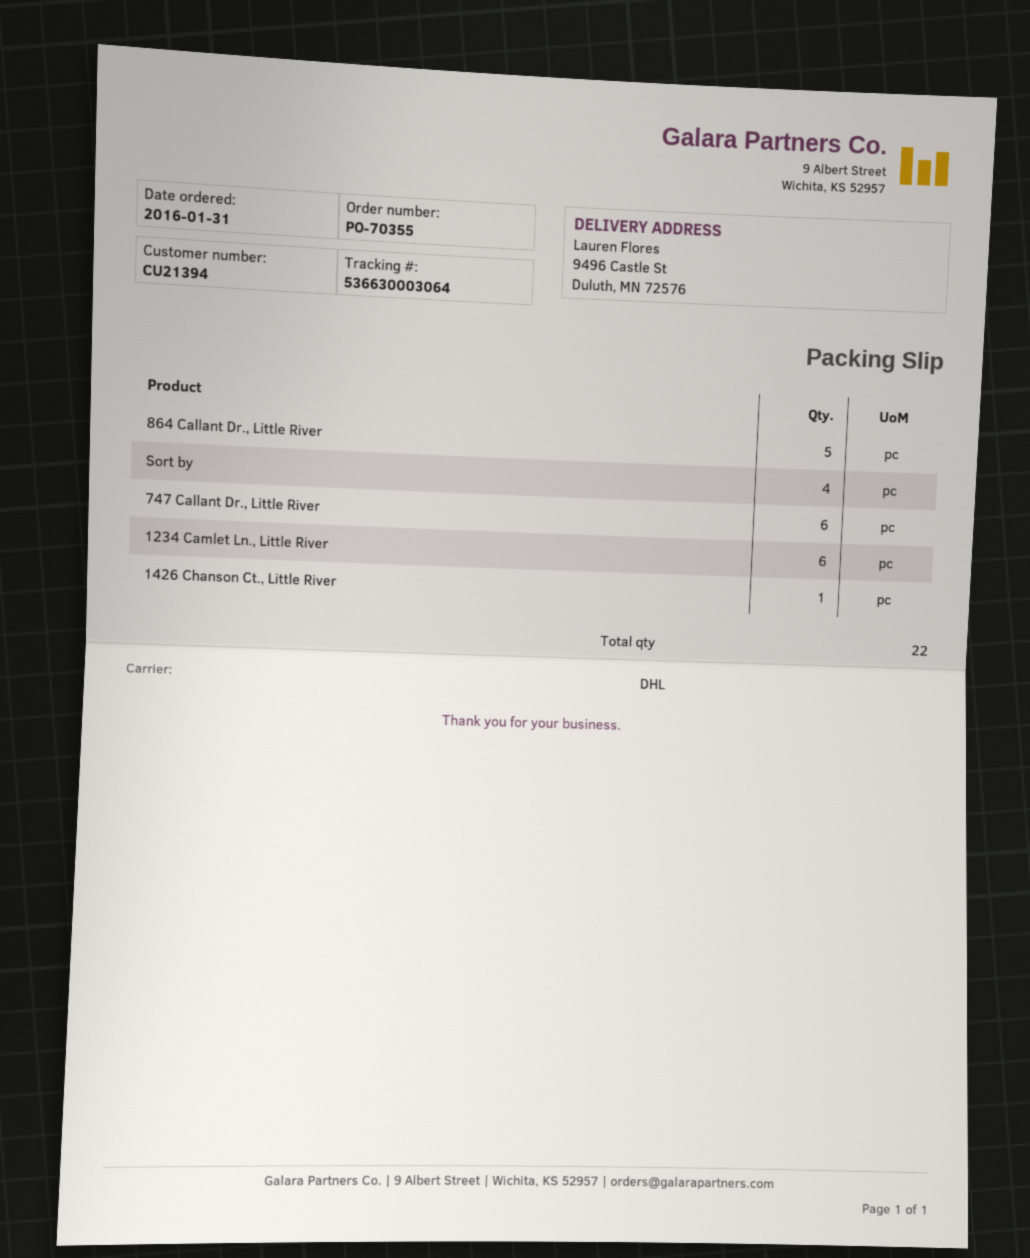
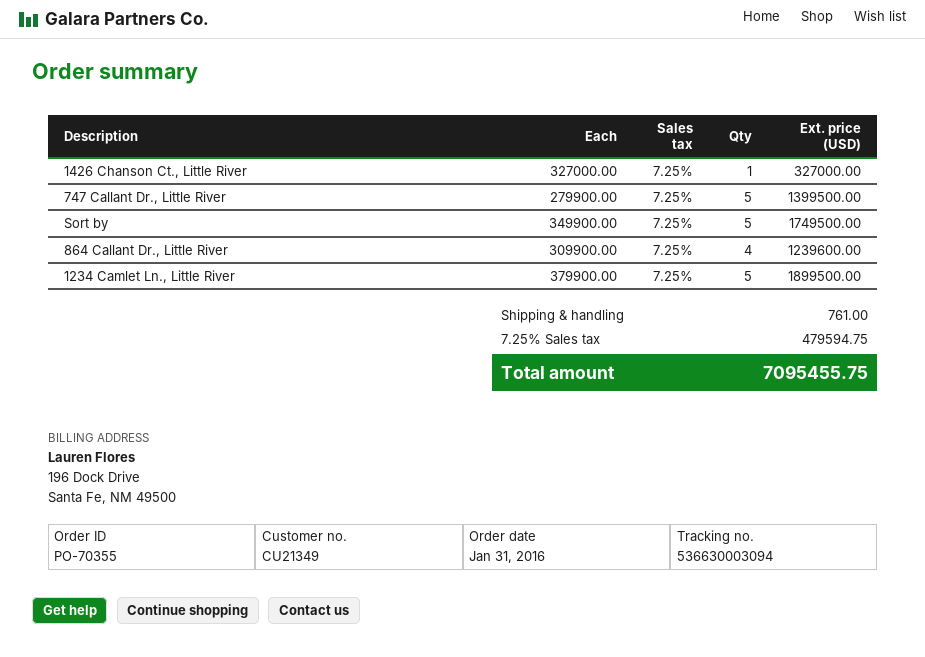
customer number: CU21394 -> CU21349
tracking number: 536630003064 -> 536630003094
864 Callant Dr., Little River: 5 -> 4
Sort by: 4 -> 5
747 Callant Dr., Little River: 6 -> 5
1234 Camlet Ln., Little River: 6 -> 5

